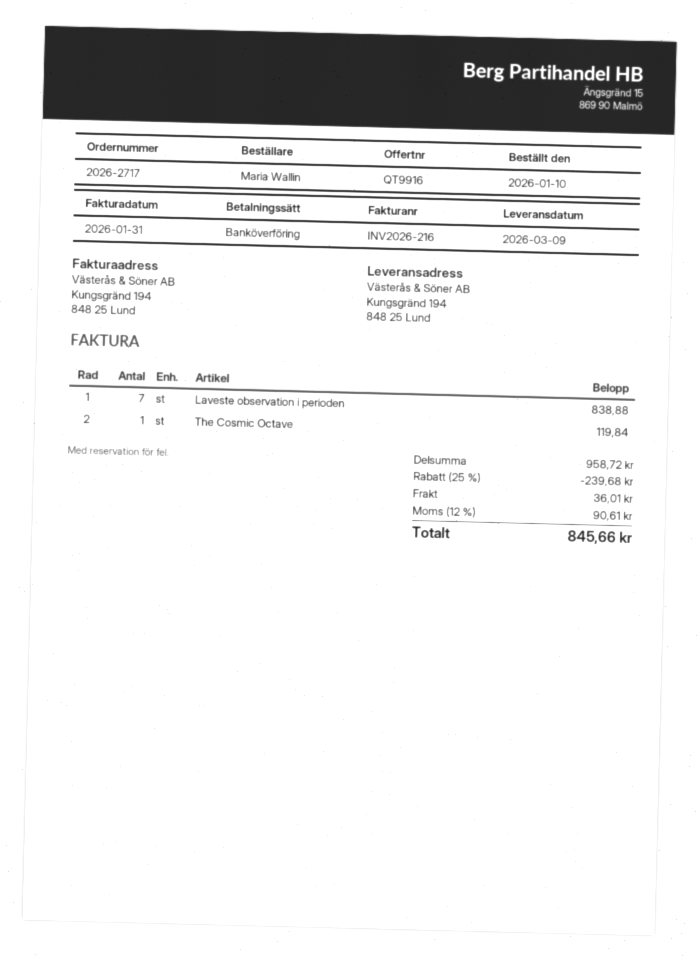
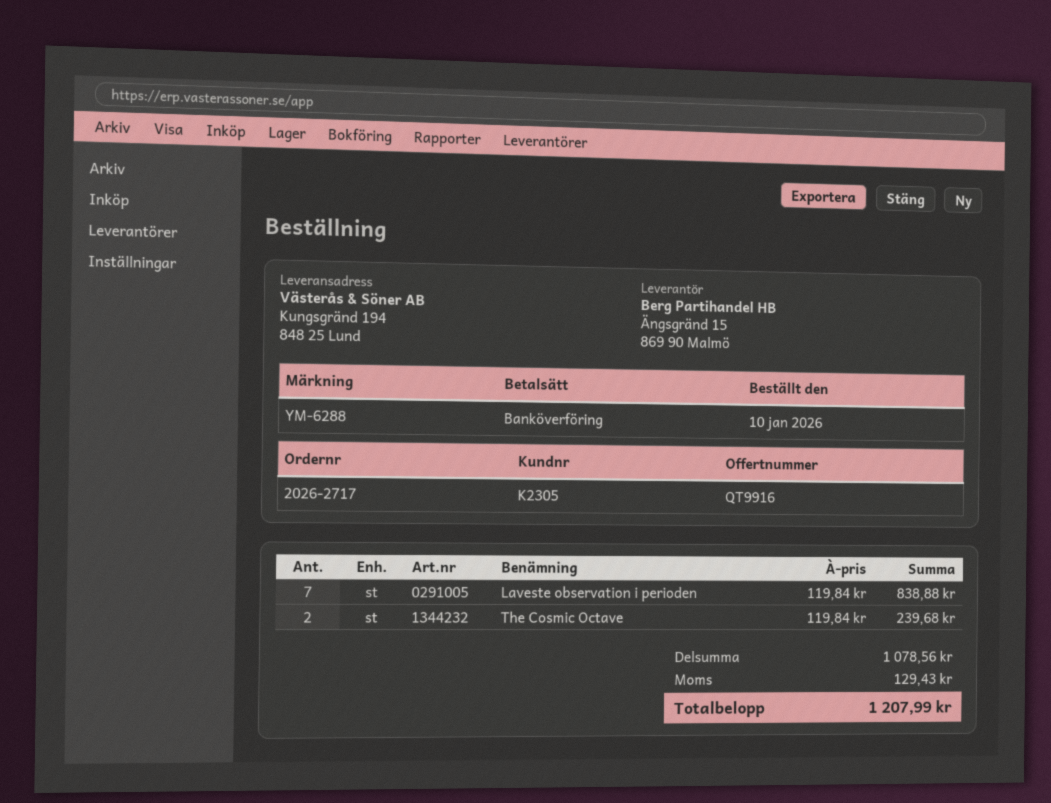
The Cosmic Octave: 1 for 119.84 -> 2 for 239.68
subtotal: 958.72 -> 1078.56
discount: 25% = 239.68 -> none
shipping: 36.01 -> none
tax: 90.61 -> 129.43
total: 845.66 -> 1207.99

